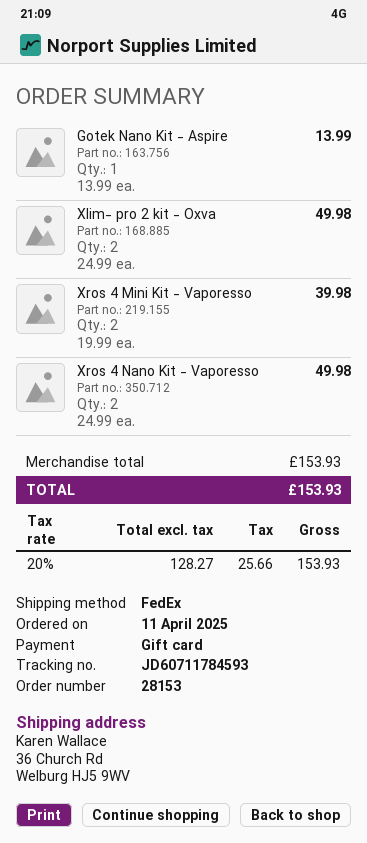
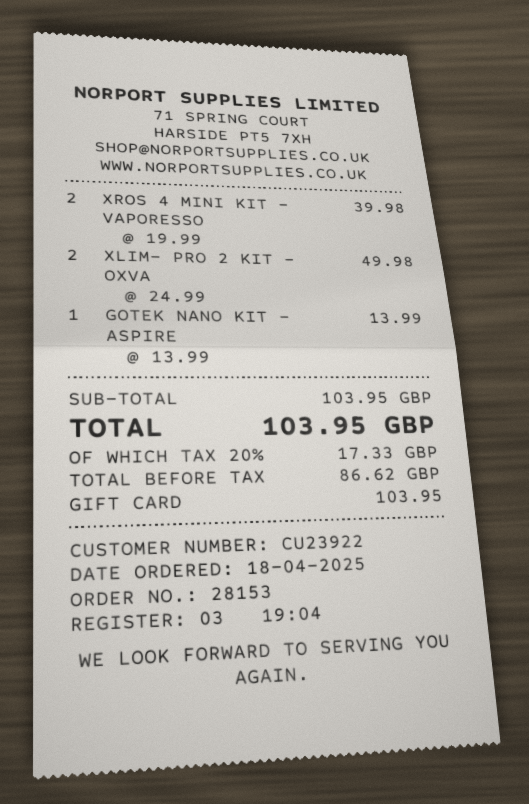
order date: 2025-04-11 -> 2025-04-18
Xros 4 Nano Kit - Vaporesso: 2 x 24.99 = 49.98 -> none
subtotal: 153.93 -> 103.95
net: 128.27 -> 86.62
tax: 20% = 25.66 -> 20% = 17.33
total: 153.93 -> 103.95

